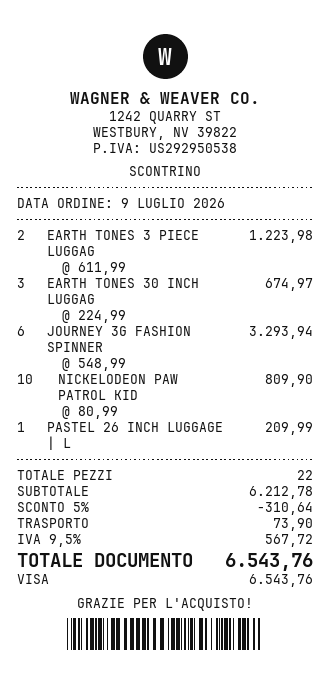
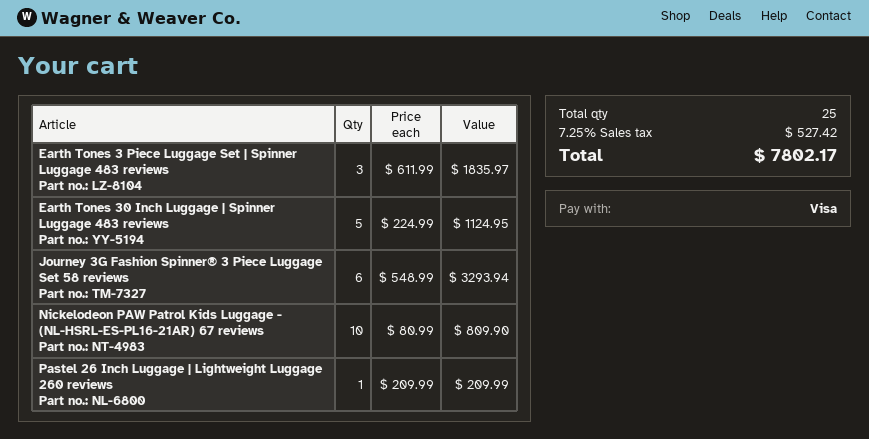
EARTH TONES 3 PIECE LUGGAG: 2 x 611.99 = 1223.98 -> 3 x 611.99 = 1835.97
EARTH TONES 30 INCH LUGGAG: 3 x 224.99 = 674.97 -> 5 x 224.99 = 1124.95
total quantity: 22 -> 25
discount: 5% = 310.64 -> none
shipping: 73.90 -> none
tax: 9.5% = 567.72 -> 7.25% = 527.42
total: 6543.76 -> 7802.17

